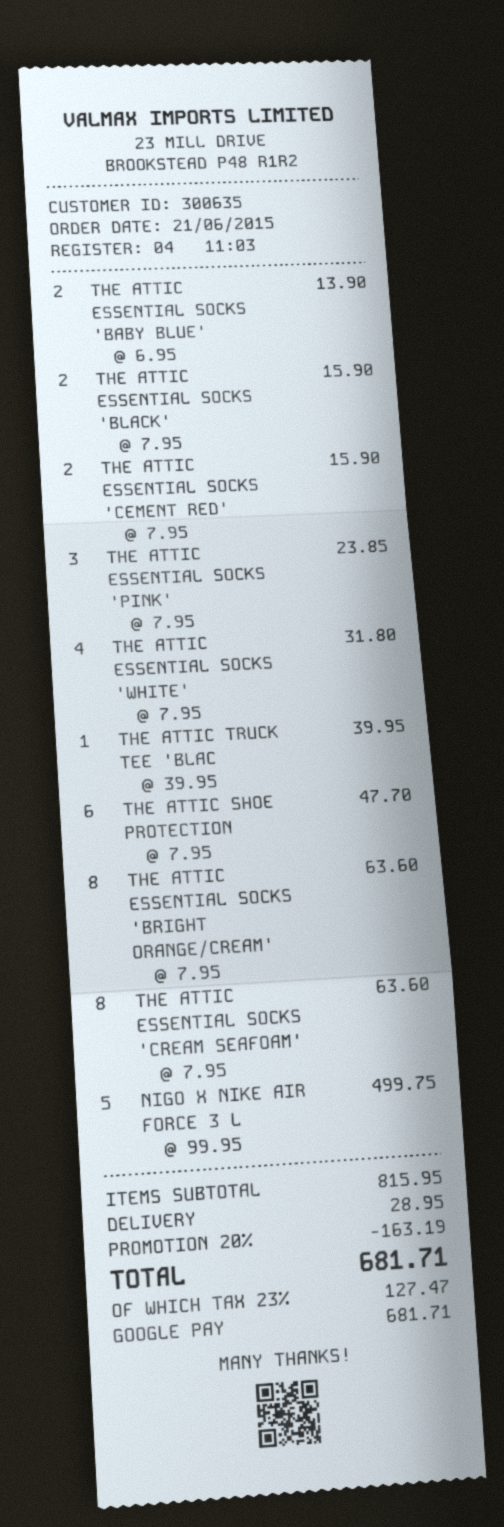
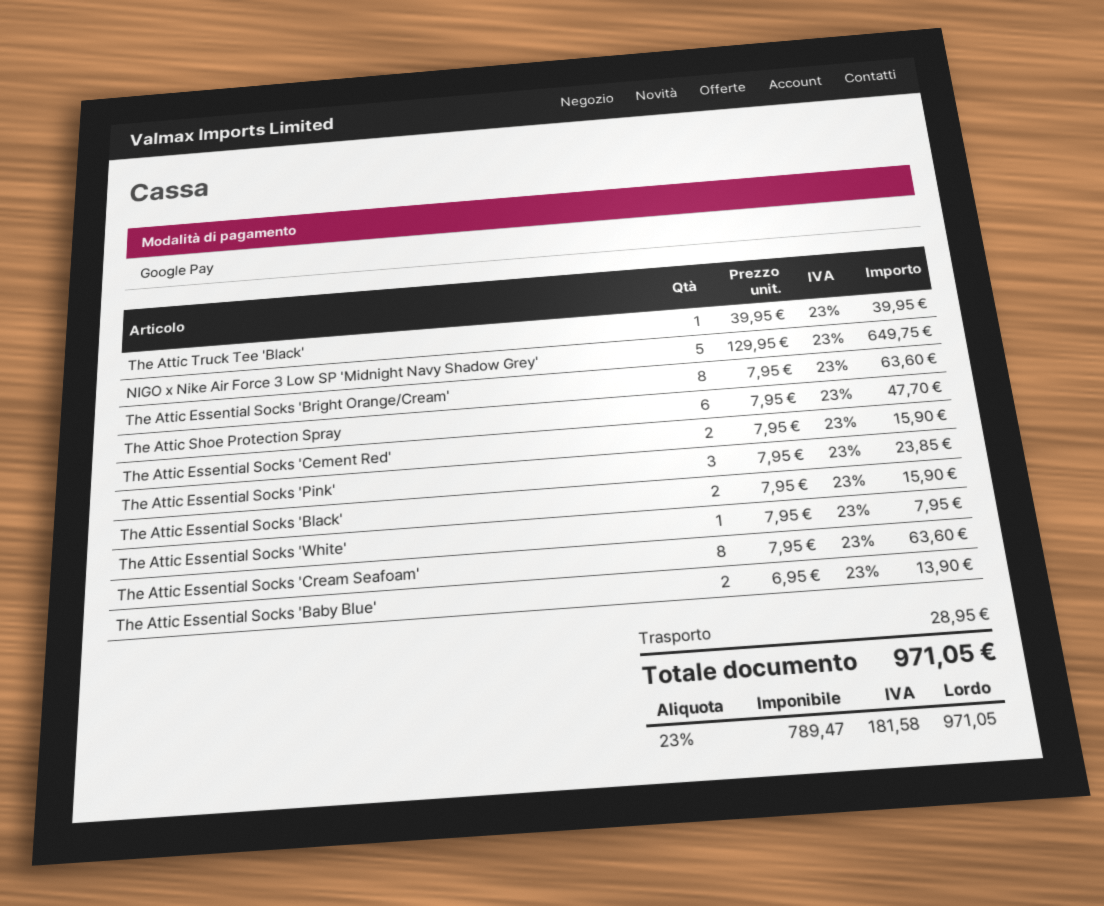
THE ATTIC ESSENTIAL SOCKS 'WHITE': 4 x 7.95 = 31.80 -> 1 x 7.95 = 7.95
NIGO X NIKE AIR FORCE 3 L: 5 x 99.95 = 499.75 -> 5 x 129.95 = 649.75
discount: 20% = 163.19 -> none
tax: 23% = 127.47 -> 23% = 181.58
total: 681.71 -> 971.05

